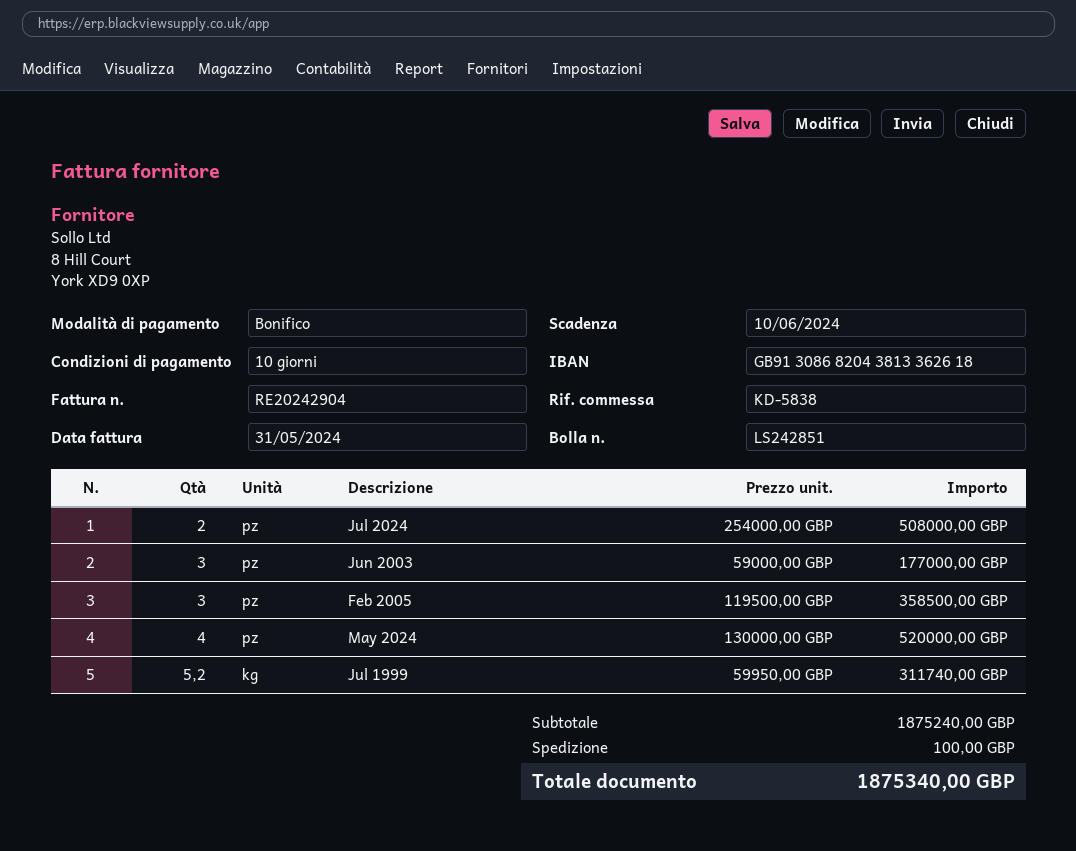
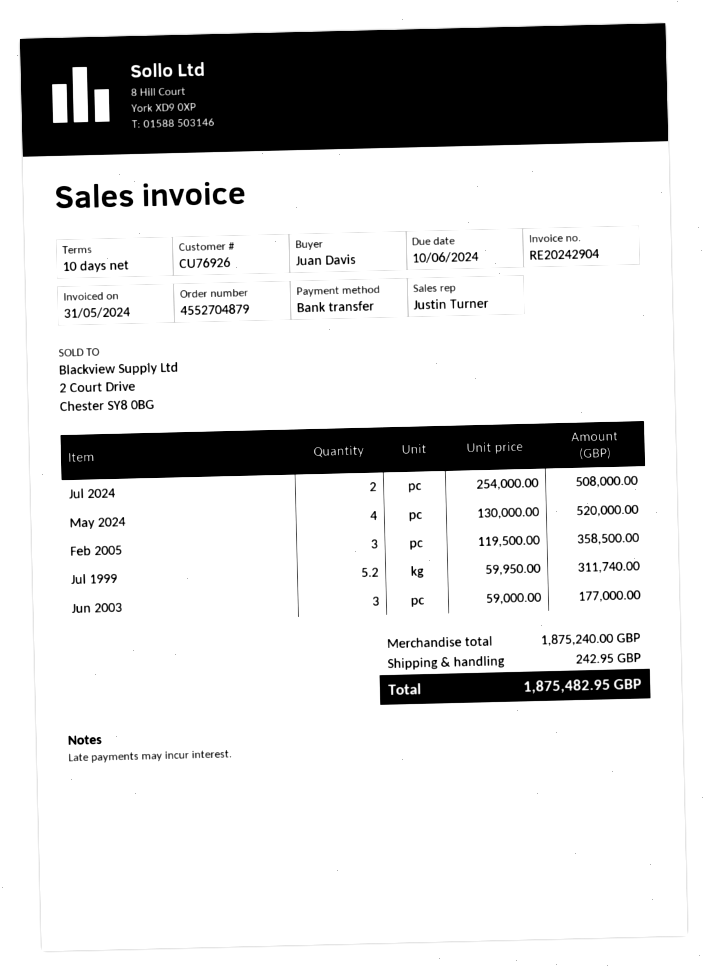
shipping: 100.00 -> 242.95
total: 1875340.00 -> 1875482.95

